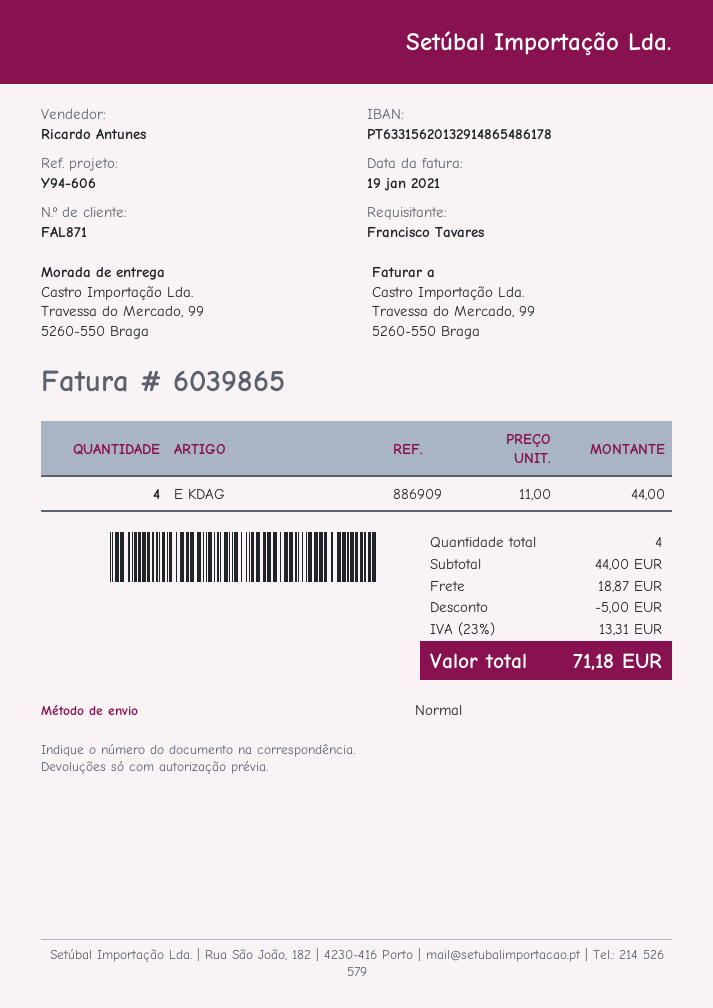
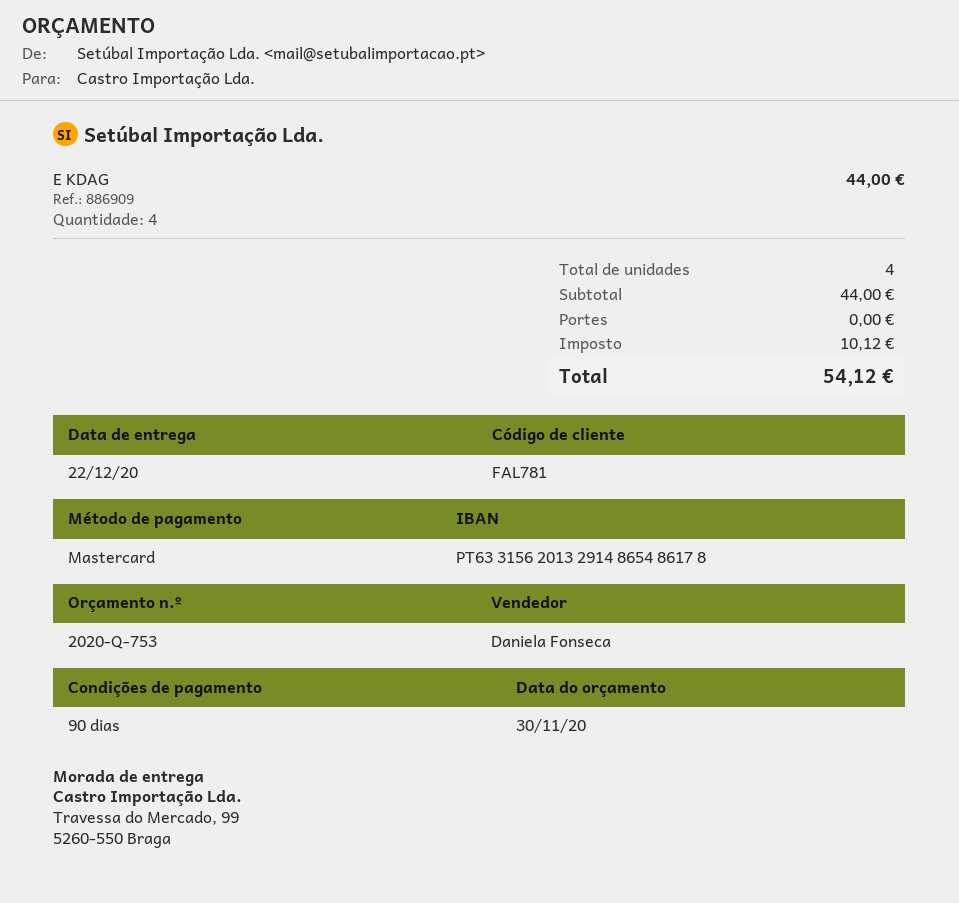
customer number: FAL871 -> FAL781
sales rep: Ricardo Antunes -> Daniela Fonseca
discount: 5.00 -> none
shipping: 18.87 -> 0.00
tax: 13.31 -> 10.12
total: 71.18 -> 54.12

